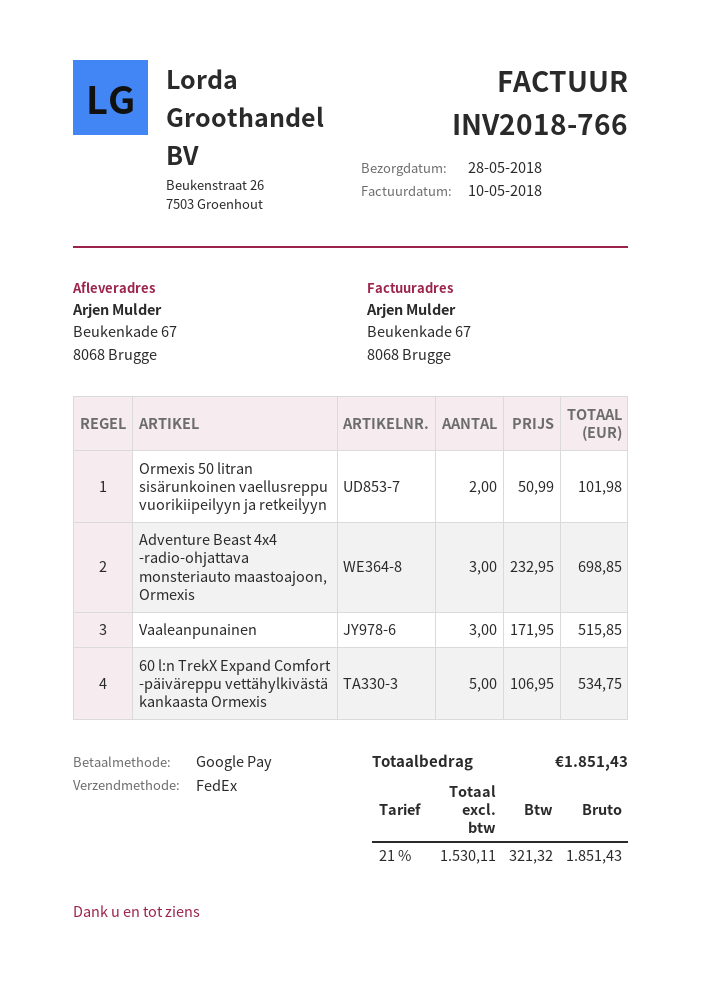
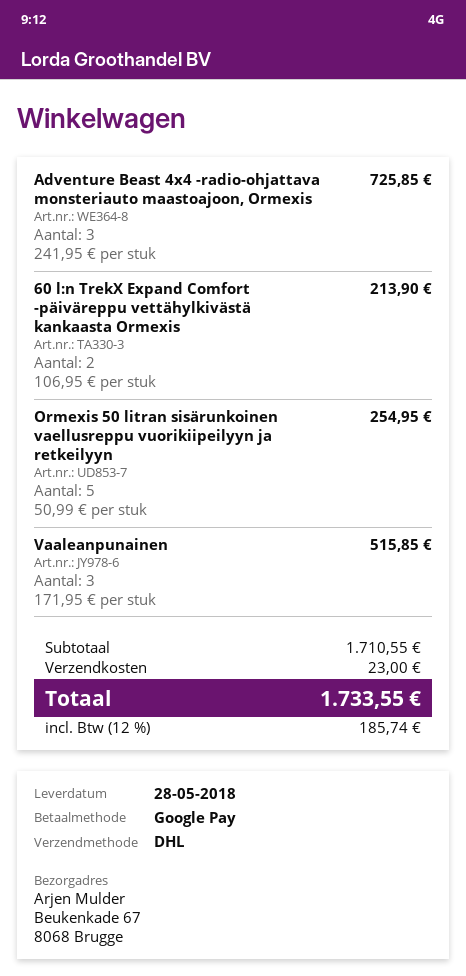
shipping method: FedEx -> DHL
Ormexis 50 litran sisärunkoinen vaellusreppu vuorikiipeilyyn ja retkeilyyn: 2 x 50.99 = 101.98 -> 5 x 50.99 = 254.95
Adventure Beast 4x4 -radio-ohjattava monsteriauto maastoajoon, Ormexis: 3 x 232.95 = 698.85 -> 3 x 241.95 = 725.85
60 l:n TrekX Expand Comfort -päiväreppu vettähylkivästä kankaasta Ormexis: 5 x 106.95 = 534.75 -> 2 x 106.95 = 213.90
shipping: none -> 23.00
tax: 21% = 321.32 -> 12% = 185.74
total: 1851.43 -> 1733.55

